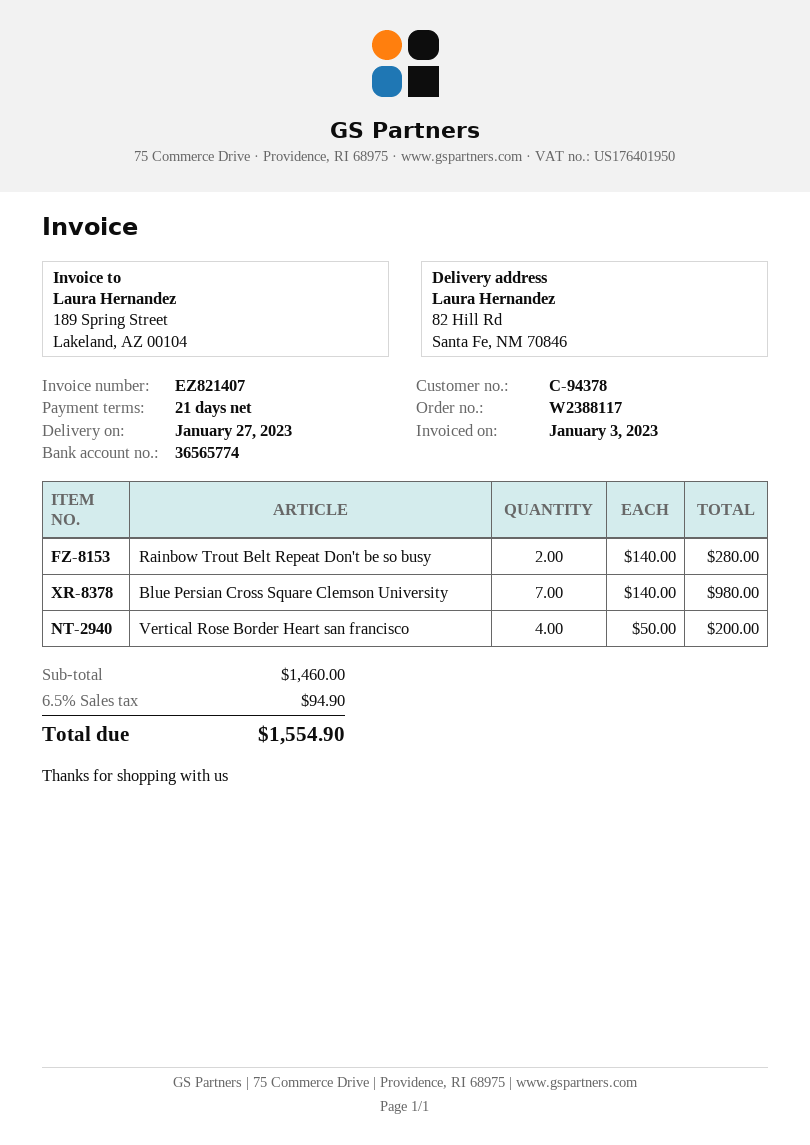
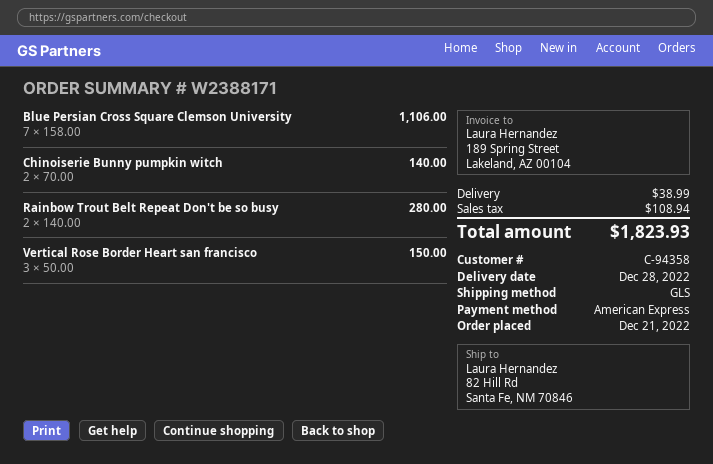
order number: W2388117 -> W2388171
delivery date: 2023-01-27 -> 2022-12-28
customer number: C-94378 -> C-94358
Blue Persian Cross Square Clemson University: 7 x 140.00 = 980.00 -> 7 x 158.00 = 1106.00
Vertical Rose Border Heart san francisco: 4 x 50.00 = 200.00 -> 3 x 50.00 = 150.00
Chinoiserie Bunny pumpkin witch: none -> 2 x 70.00 = 140.00
shipping: none -> 38.99
tax: 94.90 -> 108.94
total: 1554.90 -> 1823.93

